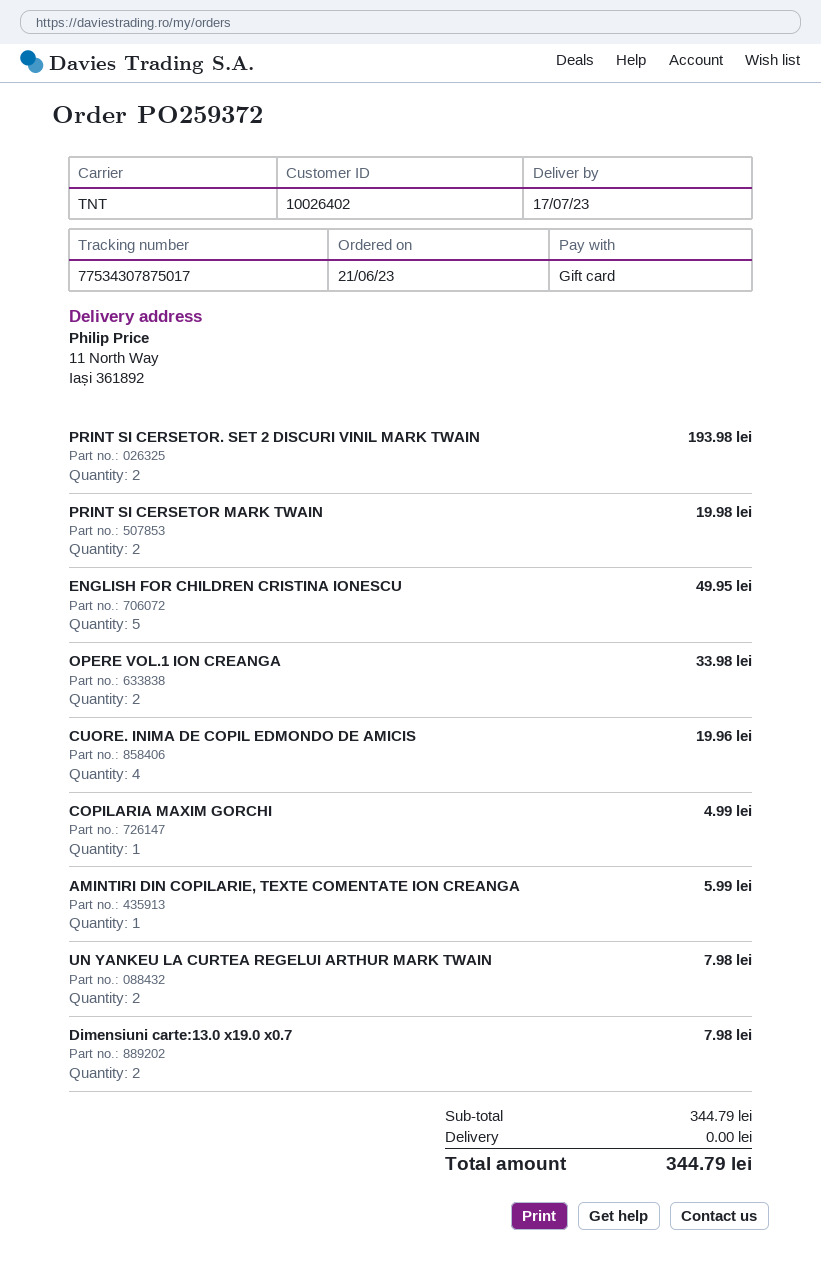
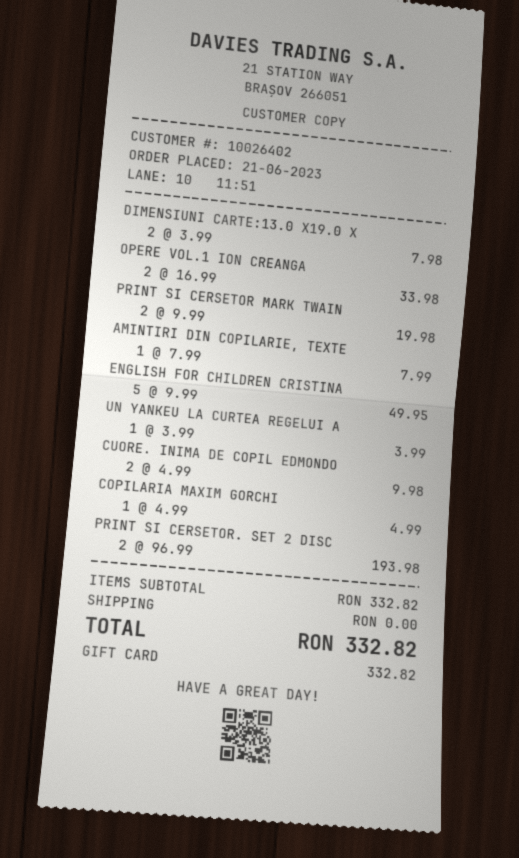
CUORE. INIMA DE COPIL EDMONDO DE AMICIS: 4 for 19.96 -> 2 for 9.98
AMINTIRI DIN COPILARIE, TEXTE COMENTATE ION CREANGA: 1 for 5.99 -> 1 for 7.99
UN YANKEU LA CURTEA REGELUI ARTHUR MARK TWAIN: 2 for 7.98 -> 1 for 3.99
subtotal: 344.79 -> 332.82
total: 344.79 -> 332.82

